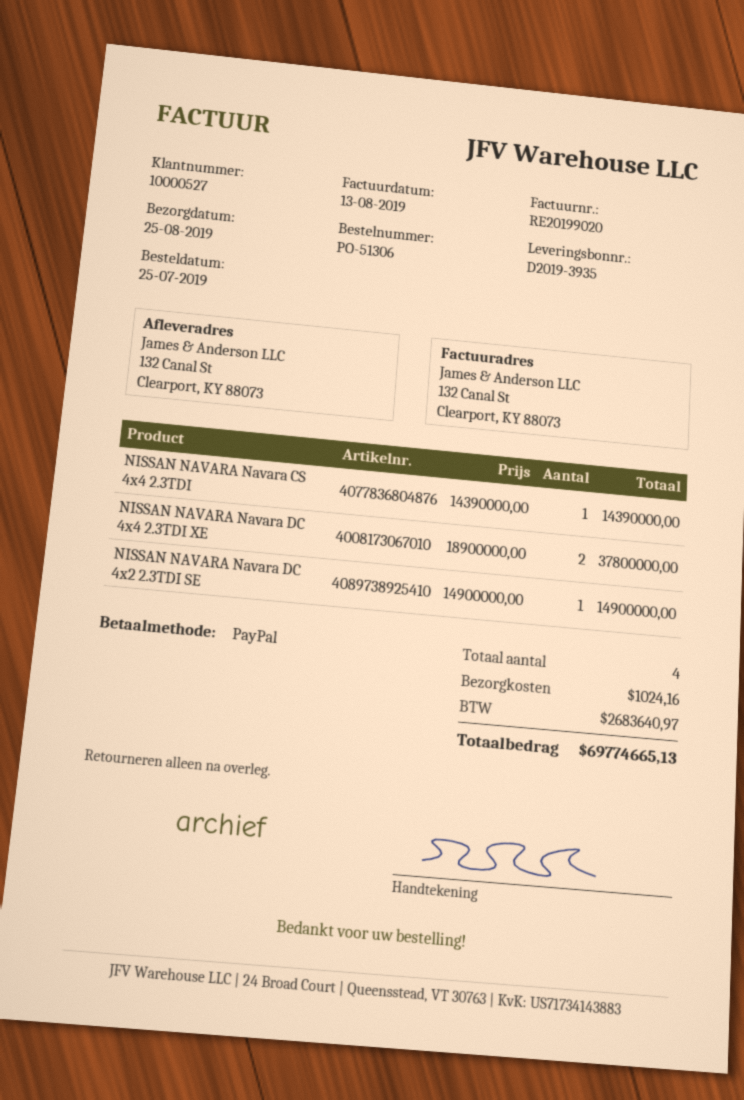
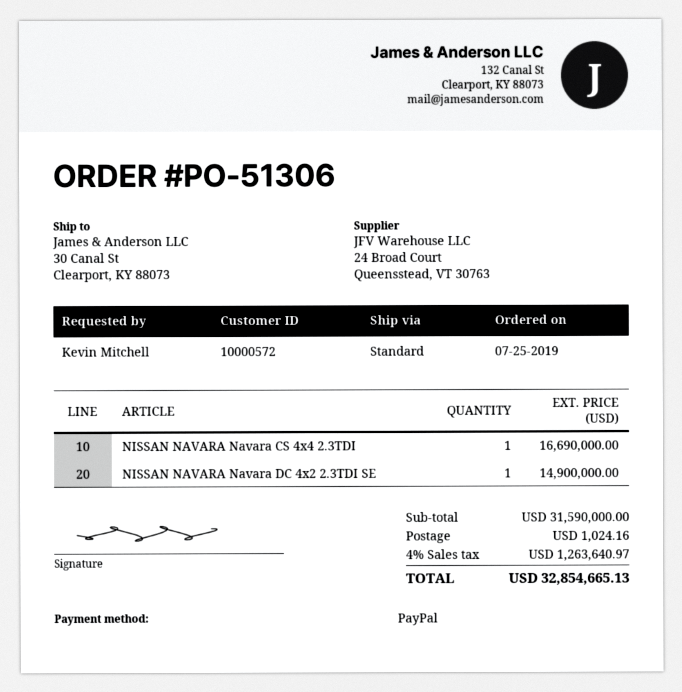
customer number: 10000527 -> 10000572
ship to: 132 Canal St, Clearport, KY 88073 -> 30 Canal St, Clearport, KY 88073
NISSAN NAVARA Navara CS 4x4 2.3TDI: 1 for 14390000.00 -> 1 for 16690000.00
NISSAN NAVARA Navara DC 4x4 2.3TDI XE: 2 for 37800000.00 -> none
tax: 2683640.97 -> 1263640.97
total: 69774665.13 -> 32854665.13

